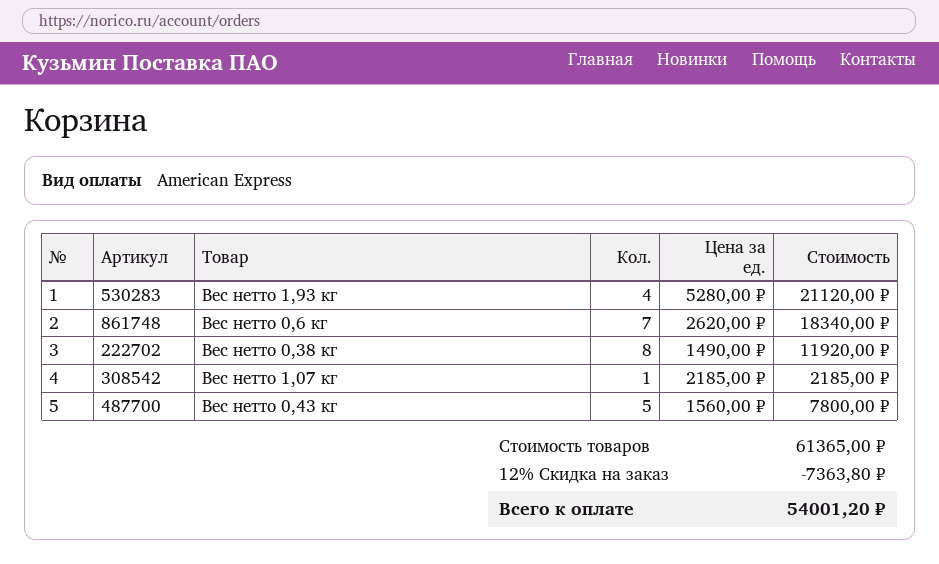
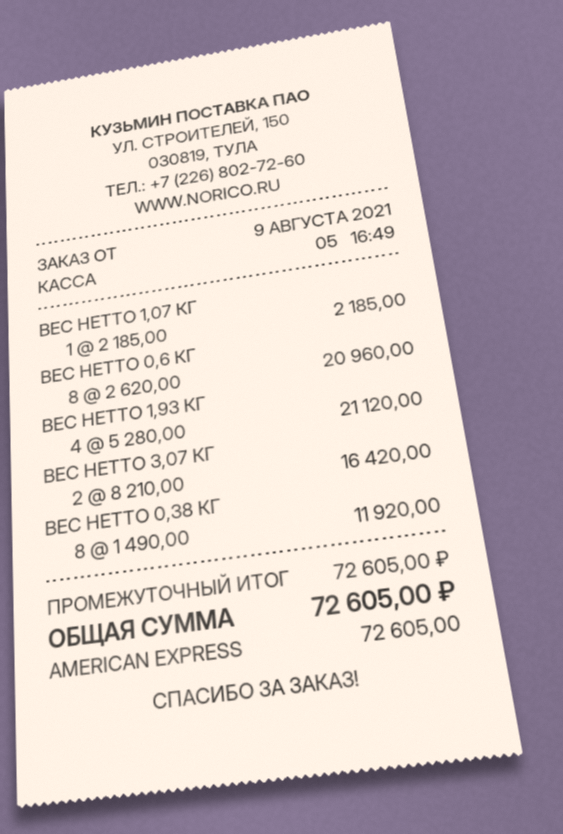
Вес нетто 0,6 кг: 7 x 2620.00 = 18340.00 -> 8 x 2620.00 = 20960.00
Вес нетто 0,43 кг: 5 x 1560.00 = 7800.00 -> none
ВЕС НЕТТО 3,07 КГ: none -> 2 x 8210.00 = 16420.00
subtotal: 61365.00 -> 72605.00
discount: 12% = 7363.80 -> none
total: 54001.20 -> 72605.00

